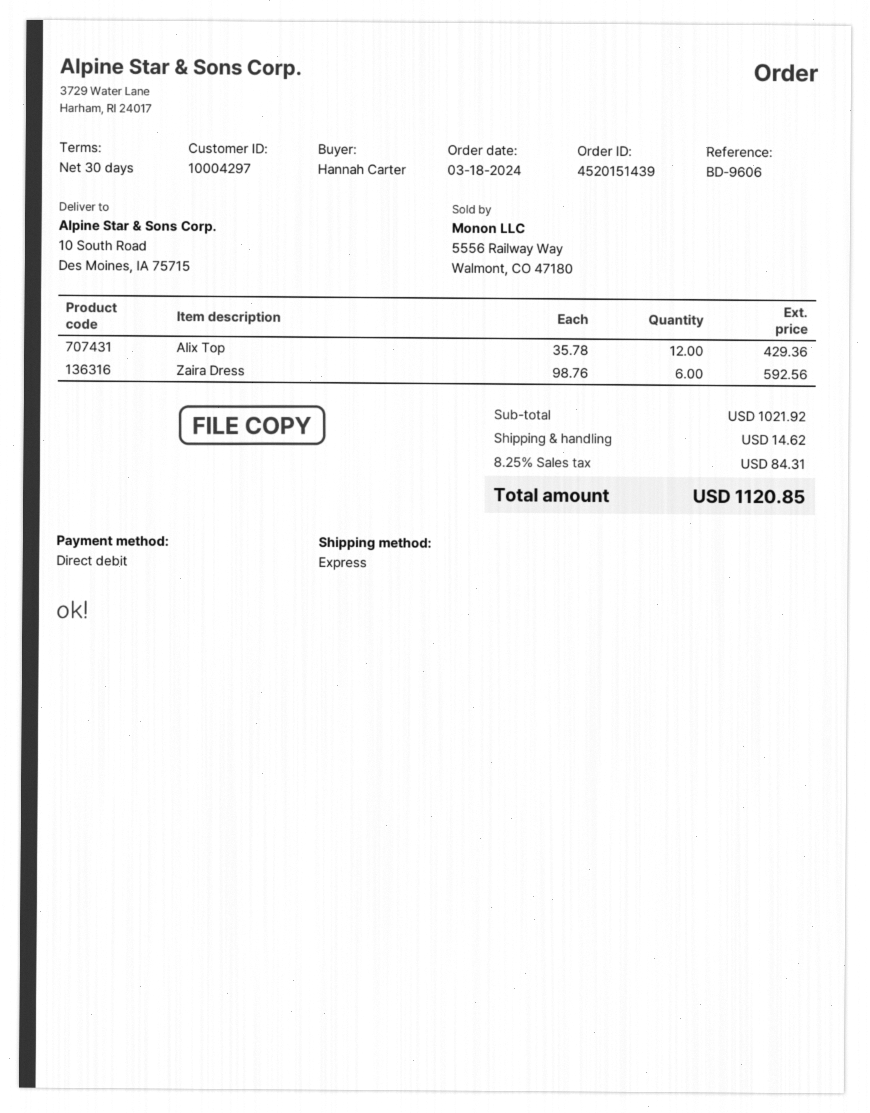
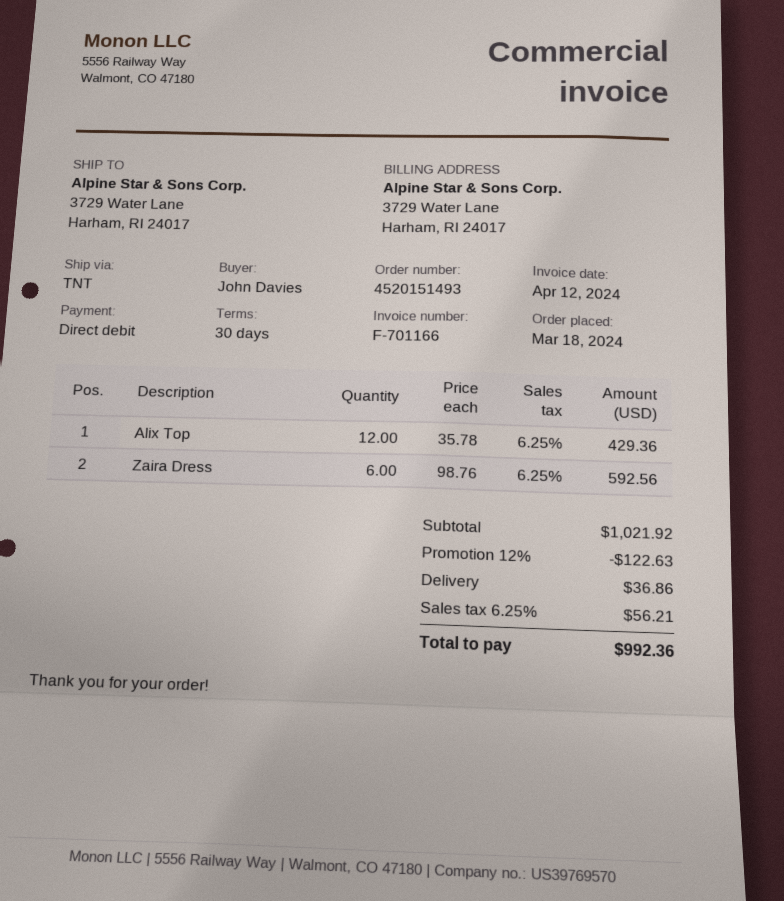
order number: 4520151439 -> 4520151493
ordered by: Hannah Carter -> John Davies
shipping method: express -> TNT
ship to: 10 South Road, Des Moines, IA 75715 -> 3729 Water Lane, Harham, RI 24017
discount: none -> 12% = 122.63
shipping: 14.62 -> 36.86
tax: 8.25% = 84.31 -> 6.25% = 56.21
total: 1120.85 -> 992.36

